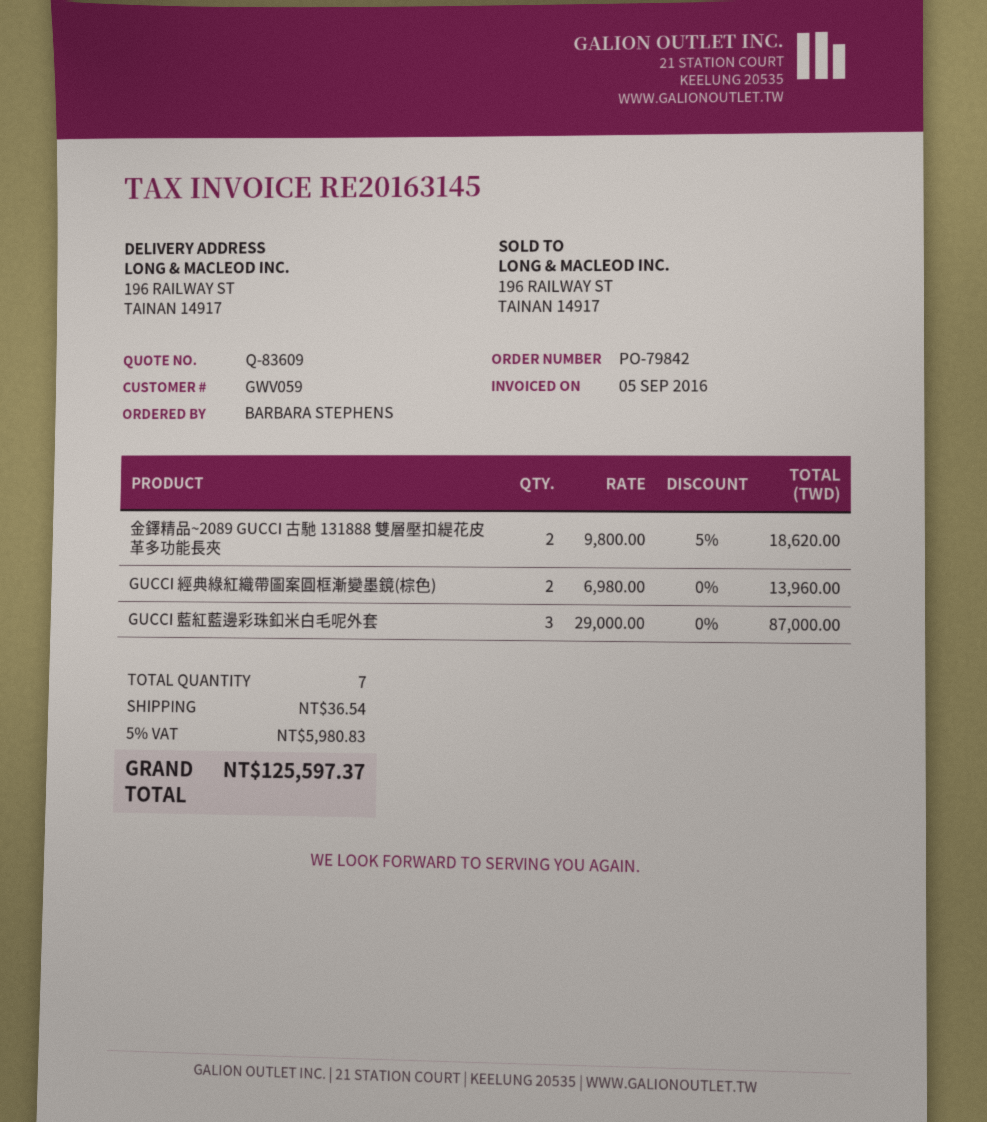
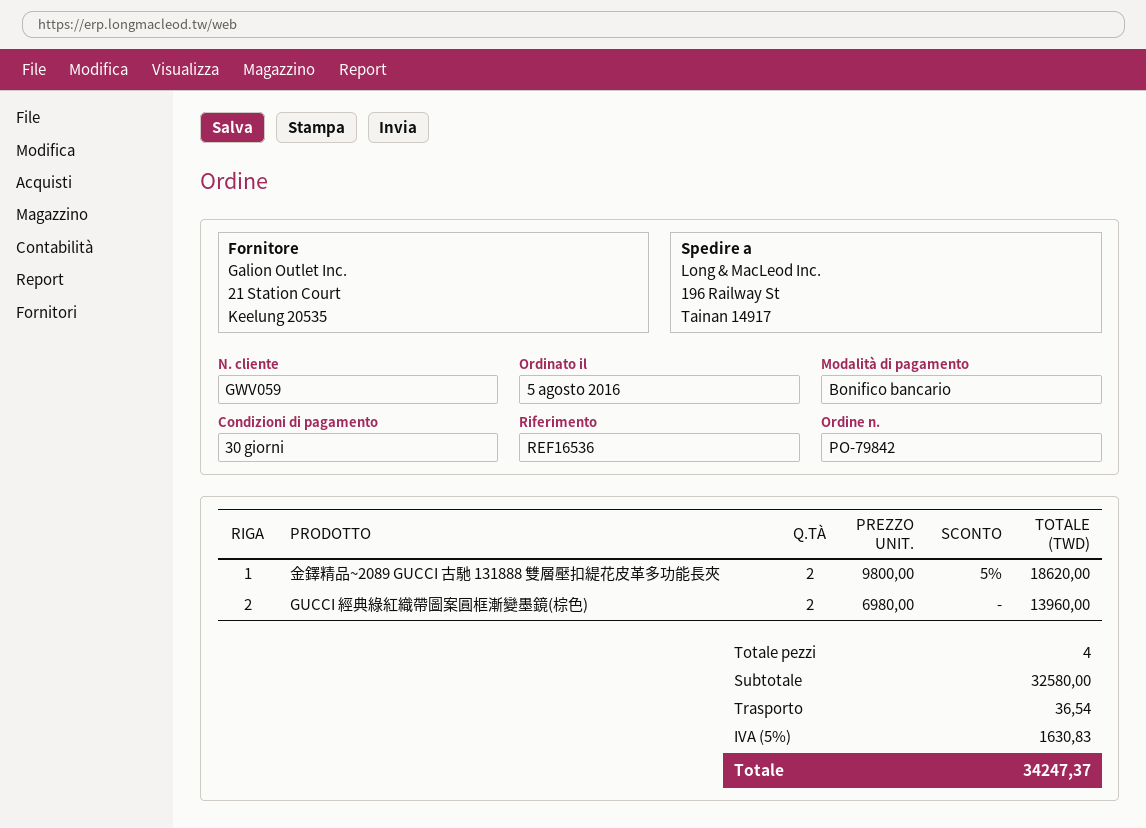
GUCCI 藍紅藍邊彩珠釦米白毛呢外套: 3 x 29000.00 = 87000.00 -> none
total quantity: 7 -> 4
tax: 5% = 5980.83 -> 5% = 1630.83
total: 125597.37 -> 34247.37

